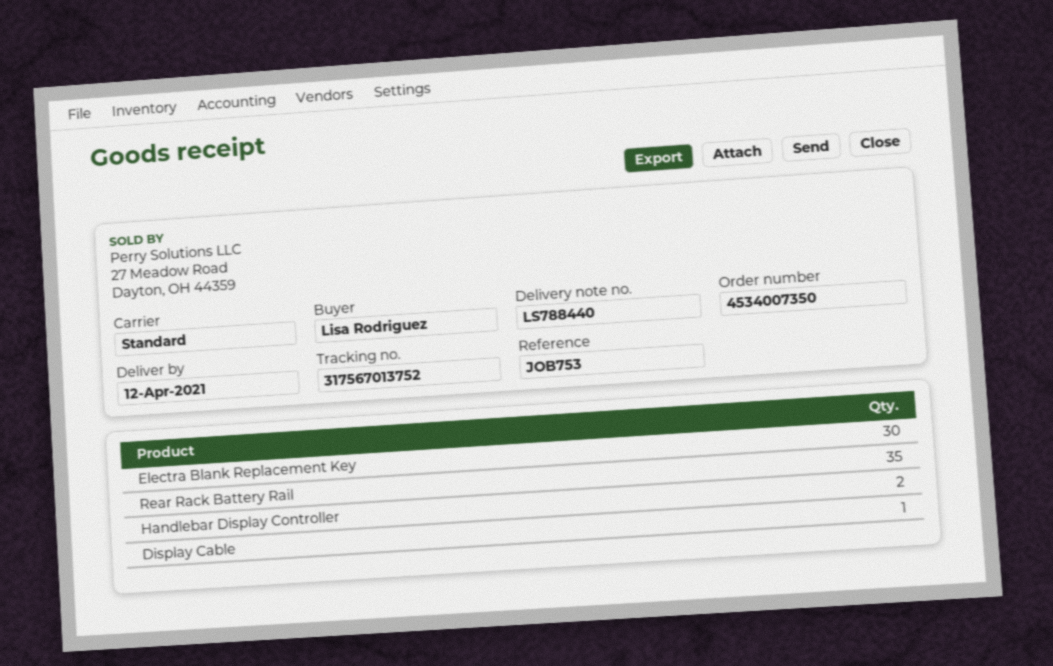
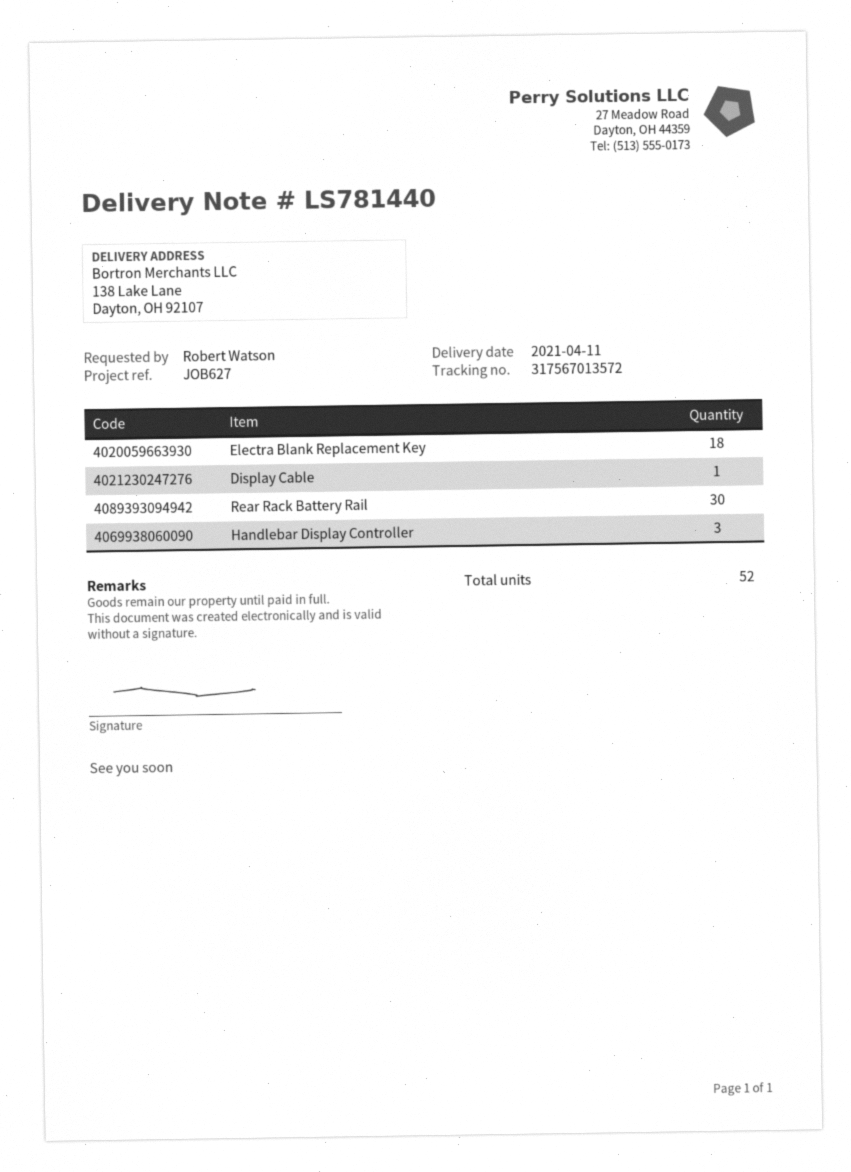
delivery note number: LS788440 -> LS781440
delivery date: 2021-04-12 -> 2021-04-11
reference: JOB753 -> JOB627
ordered by: Lisa Rodriguez -> Robert Watson
tracking number: 317567013752 -> 317567013572
Electra Blank Replacement Key: 30 -> 18
Rear Rack Battery Rail: 35 -> 30
Handlebar Display Controller: 2 -> 3

